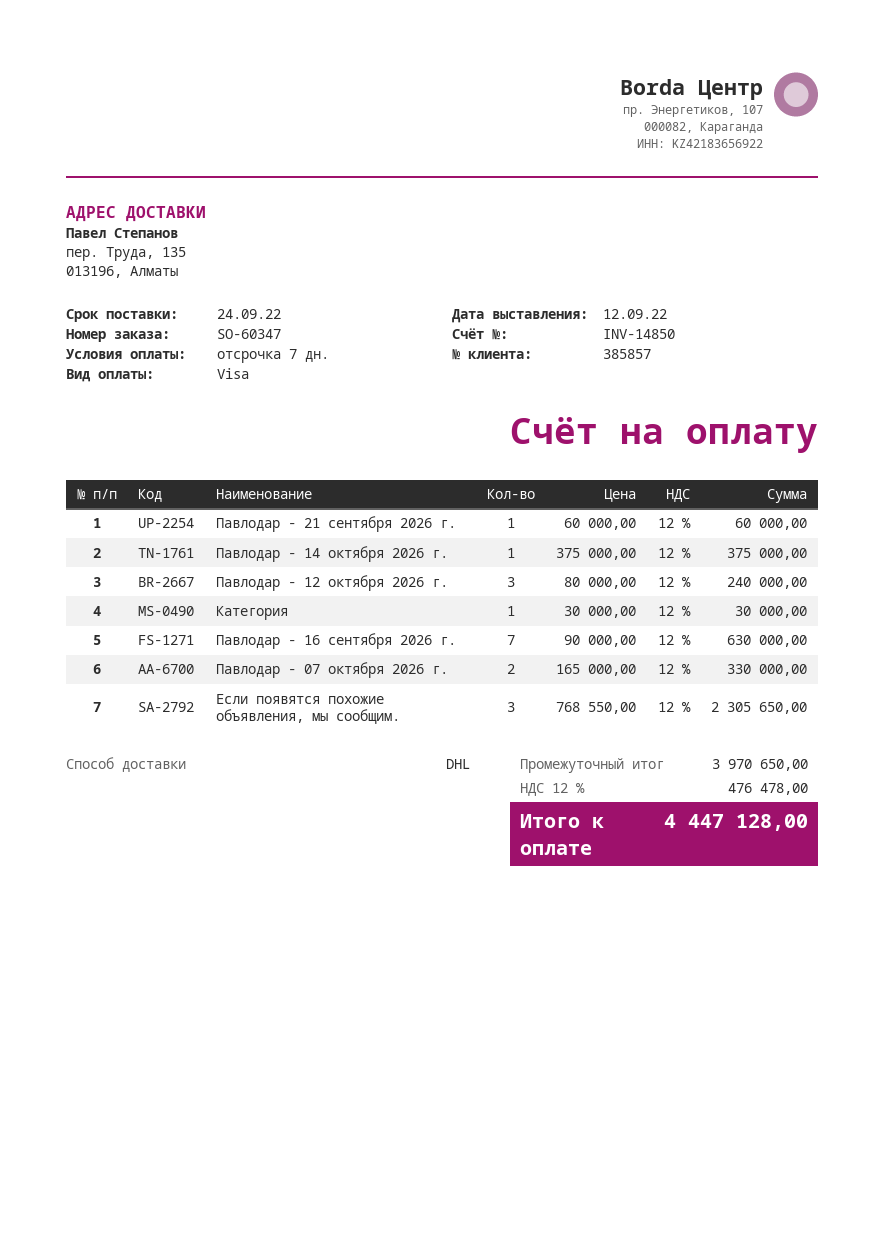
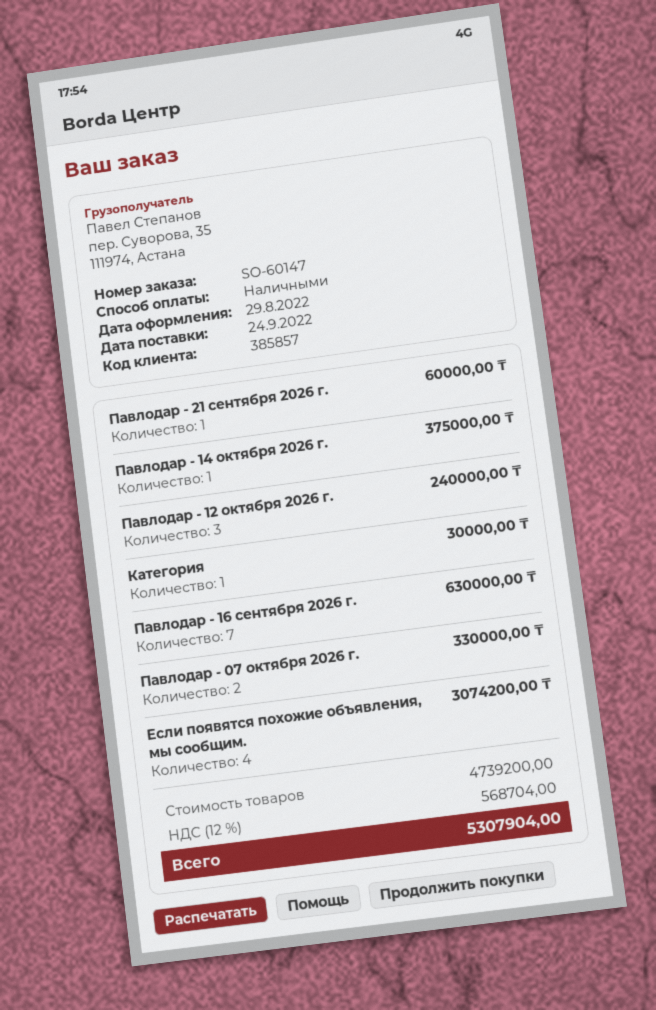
order number: SO-60347 -> SO-60147
payment method: Visa -> cash
ship to: пер. Труда, 135, 013196, Алматы -> пер. Суворова, 35, 111974, Астана
Если появятся похожие объявления, мы сообщим.: 3 for 2305650.00 -> 4 for 3074200.00
subtotal: 3970650.00 -> 4739200.00
tax: 12% = 476478.00 -> 12% = 568704.00
total: 4447128.00 -> 5307904.00

